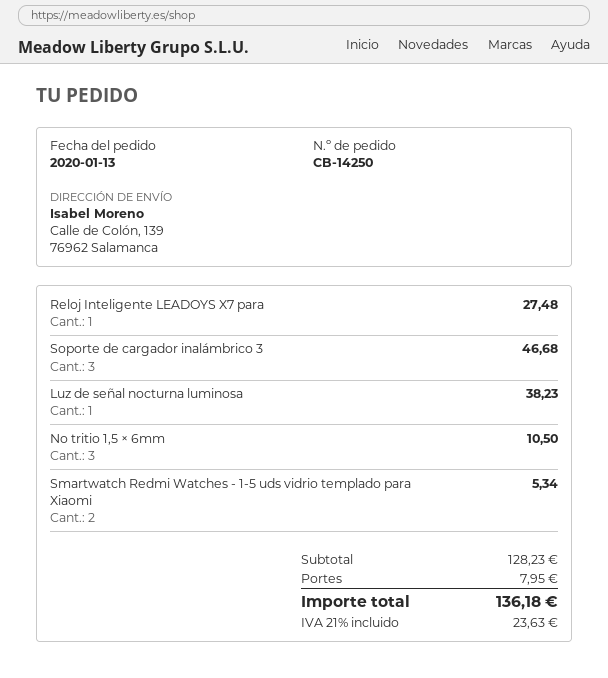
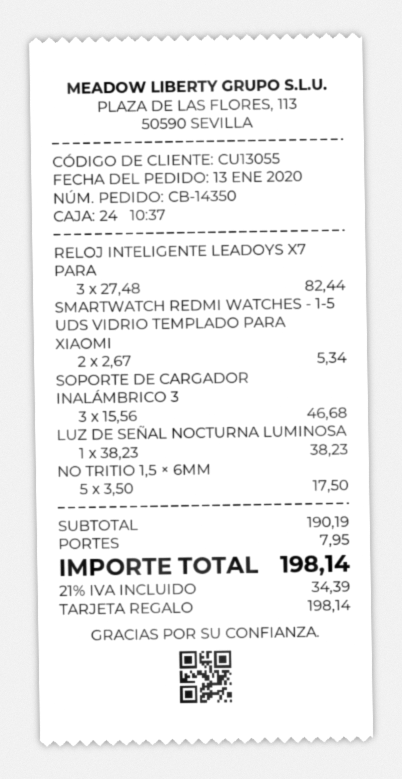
order number: CB-14250 -> CB-14350
Reloj Inteligente LEADOYS X7 para: 1 for 27.48 -> 3 for 82.44
No tritio 1,5 × 6mm: 3 for 10.50 -> 5 for 17.50
subtotal: 128.23 -> 190.19
tax: 21% = 23.63 -> 21% = 34.39
total: 136.18 -> 198.14

